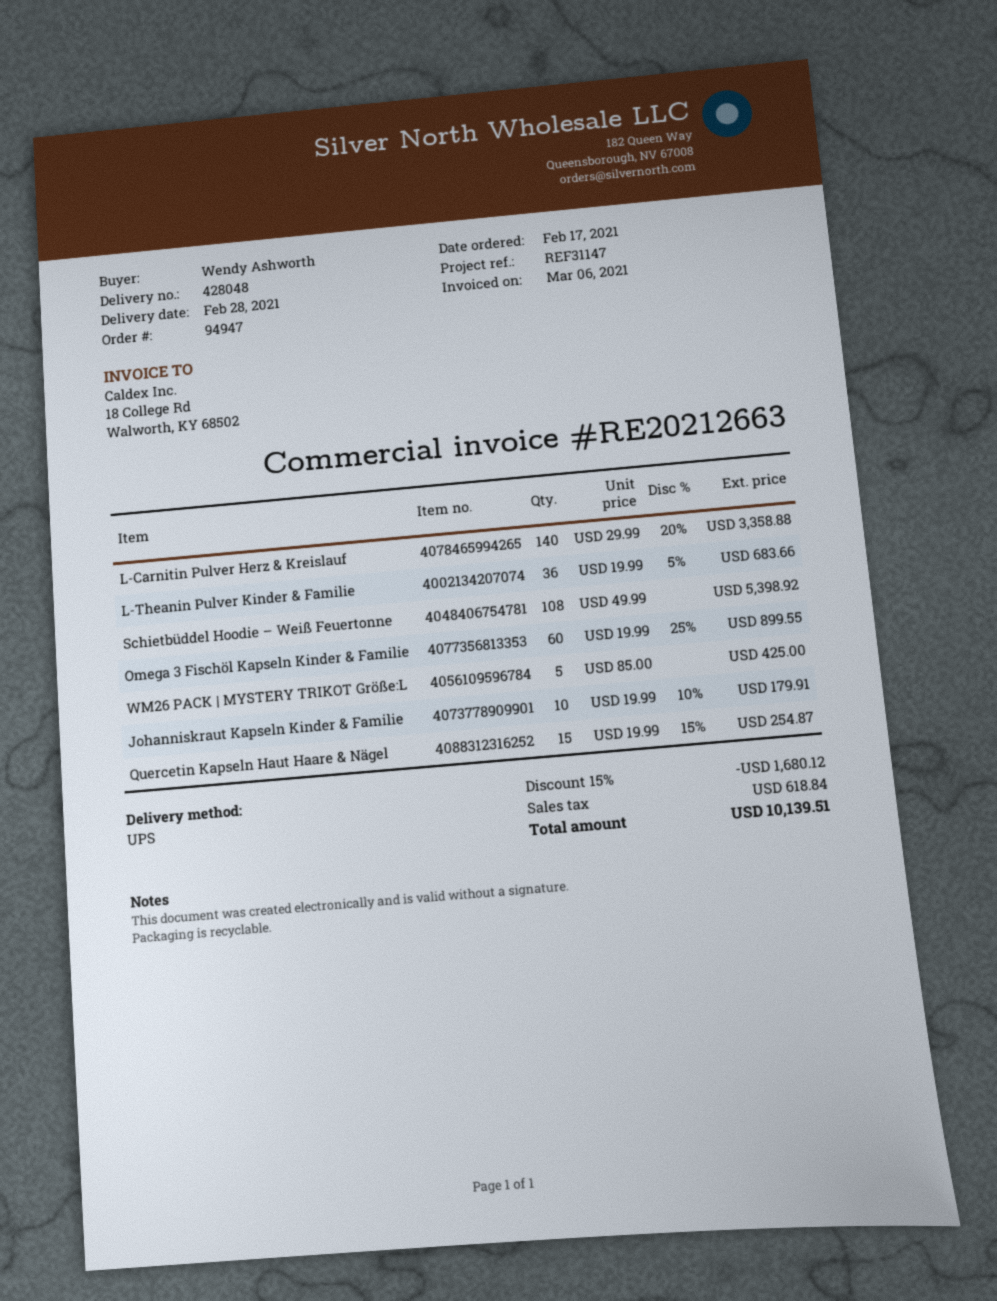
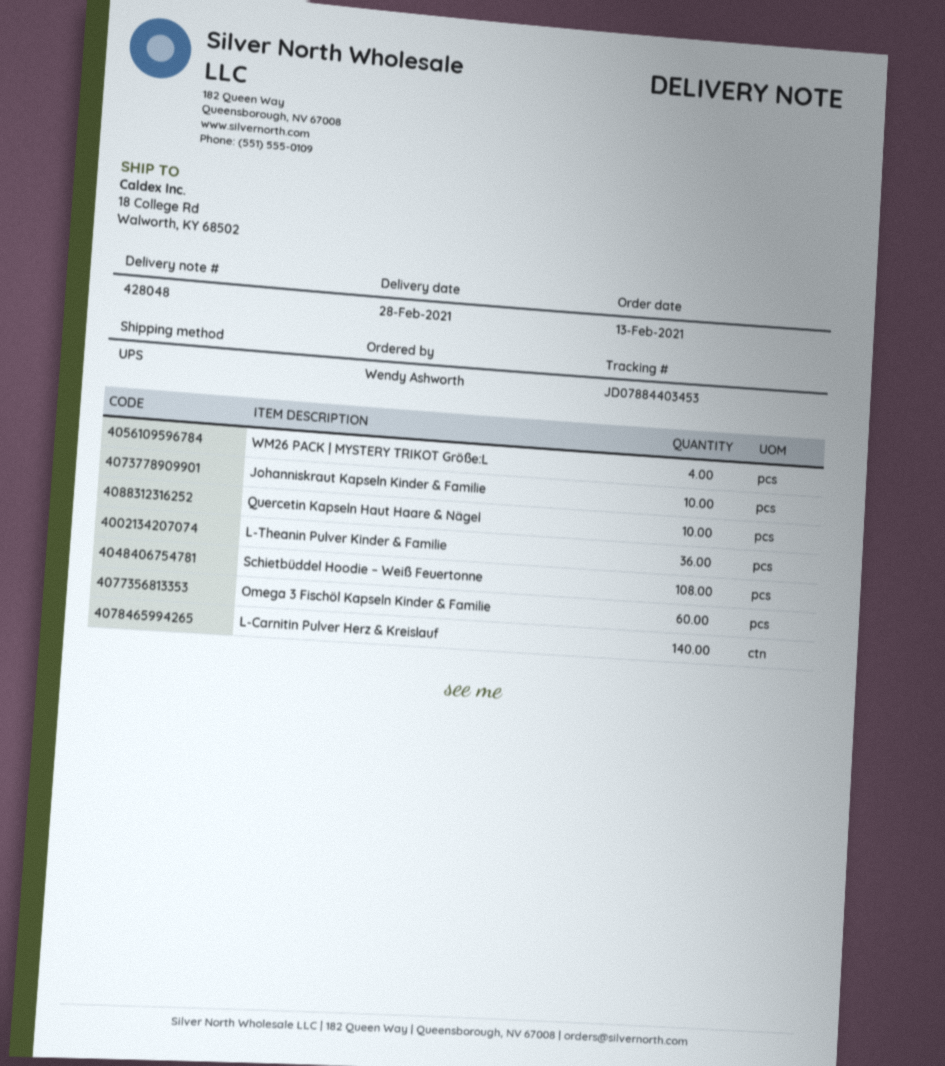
order date: 2021-02-17 -> 2021-02-13
WM26 PACK | MYSTERY TRIKOT Größe:L: 5 -> 4
Quercetin Kapseln Haut Haare & Nägel: 15 -> 10

